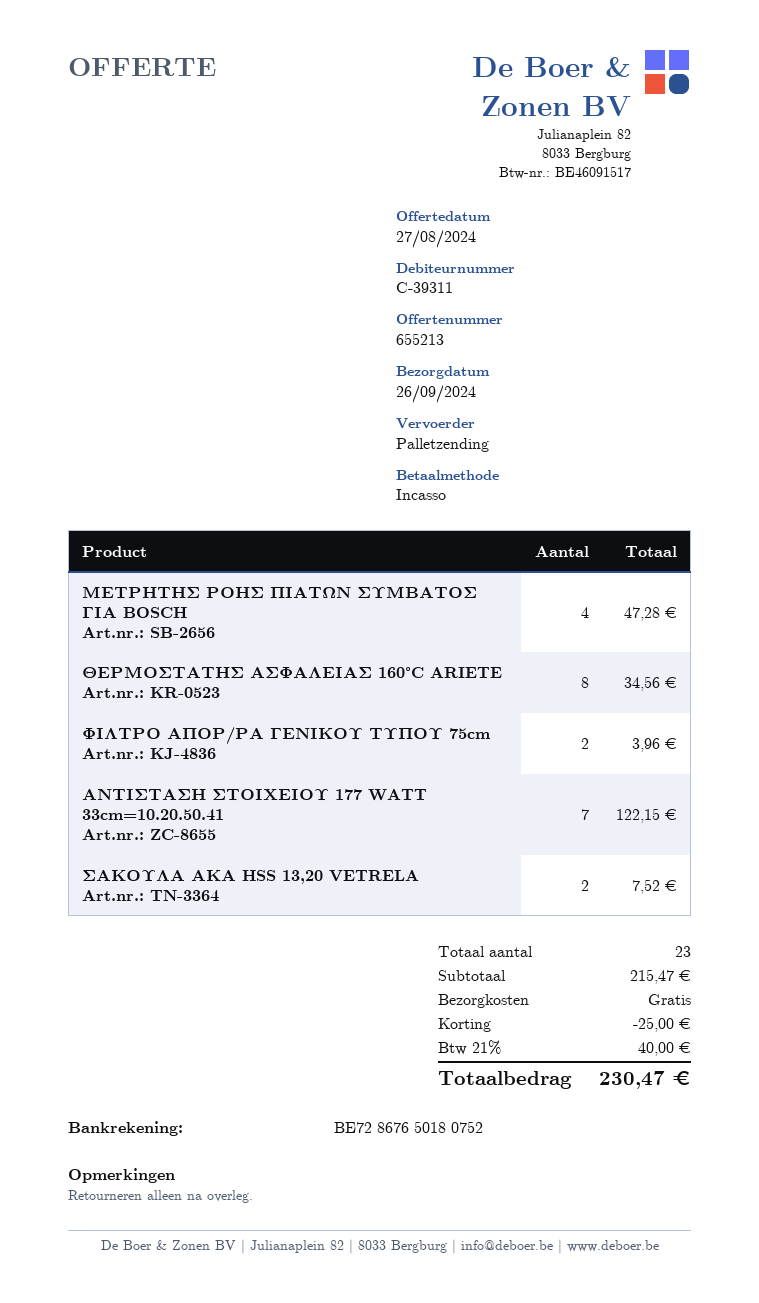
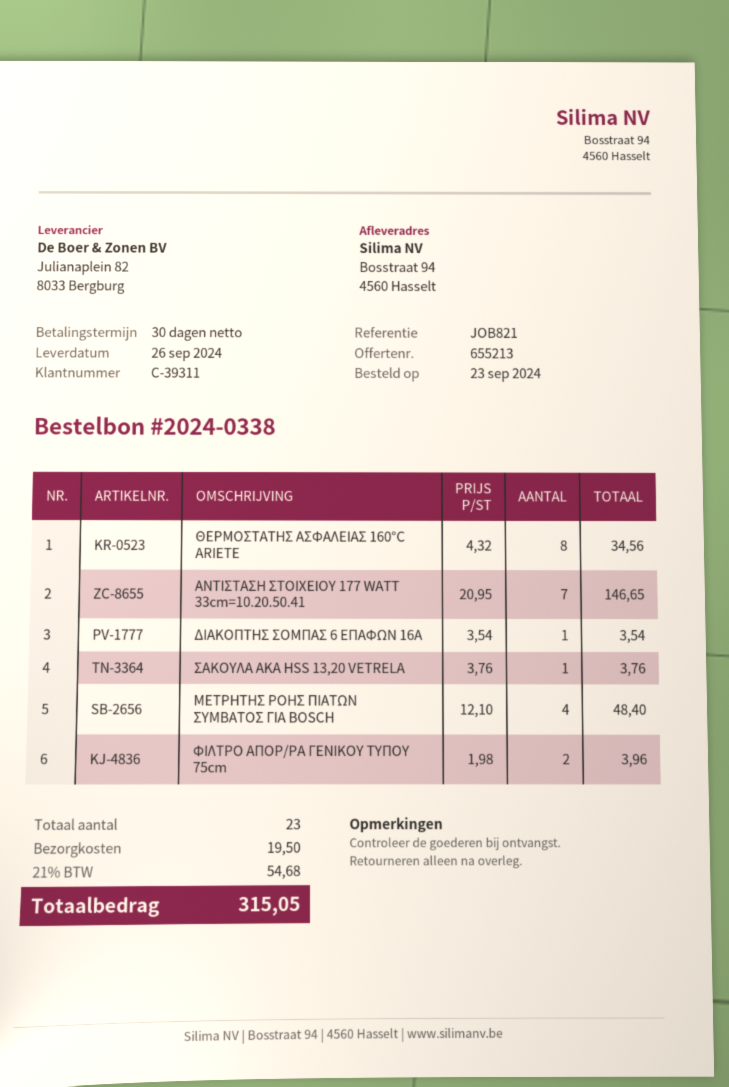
ΜΕΤΡΗΤΗΣ ΡΟΗΣ ΠΙΑΤΩΝ ΣΥΜΒΑΤΟΣ ΓΙΑ BOSCH: 4 for 47.28 -> 4 for 48.40
ΑΝΤΙΣΤΑΣΗ ΣΤΟΙΧΕΙΟΥ 177 WATT 33cm=10.20.50.41: 7 for 122.15 -> 7 for 146.65
ΣΑΚΟΥΛΑ ΑΚΑ HSS 13,20 VETRELA: 2 for 7.52 -> 1 for 3.76
ΔΙΑΚΟΠΤΗΣ ΣΟΜΠΑΣ 6 ΕΠΑΦΩΝ 16A: none -> 1 for 3.54
discount: 25.00 -> none
shipping: 0.00 -> 19.50
tax: 21% = 40.00 -> 21% = 54.68
total: 230.47 -> 315.05

